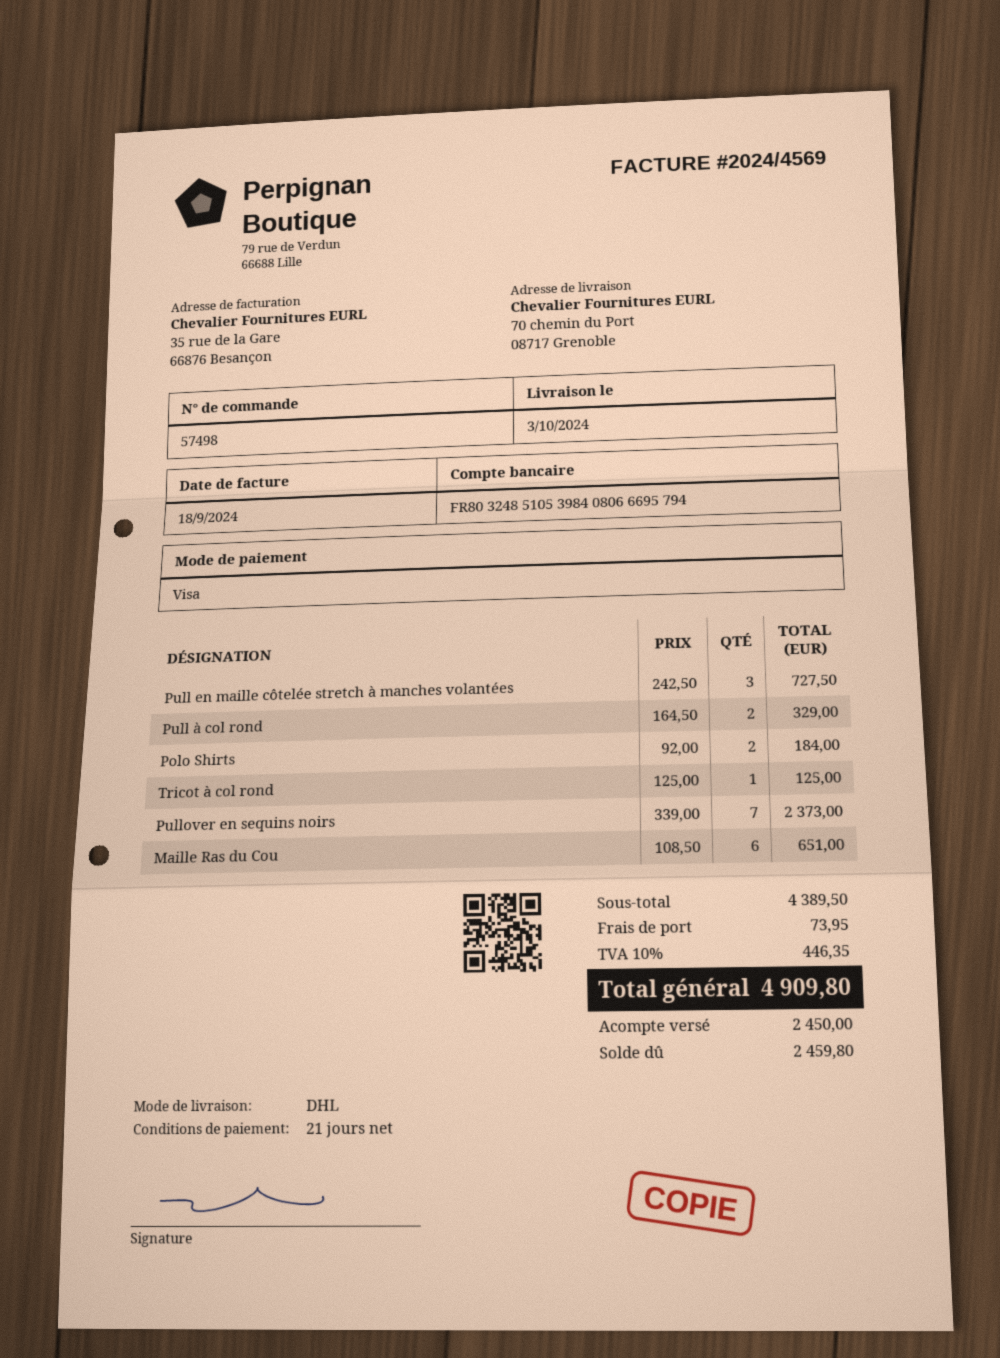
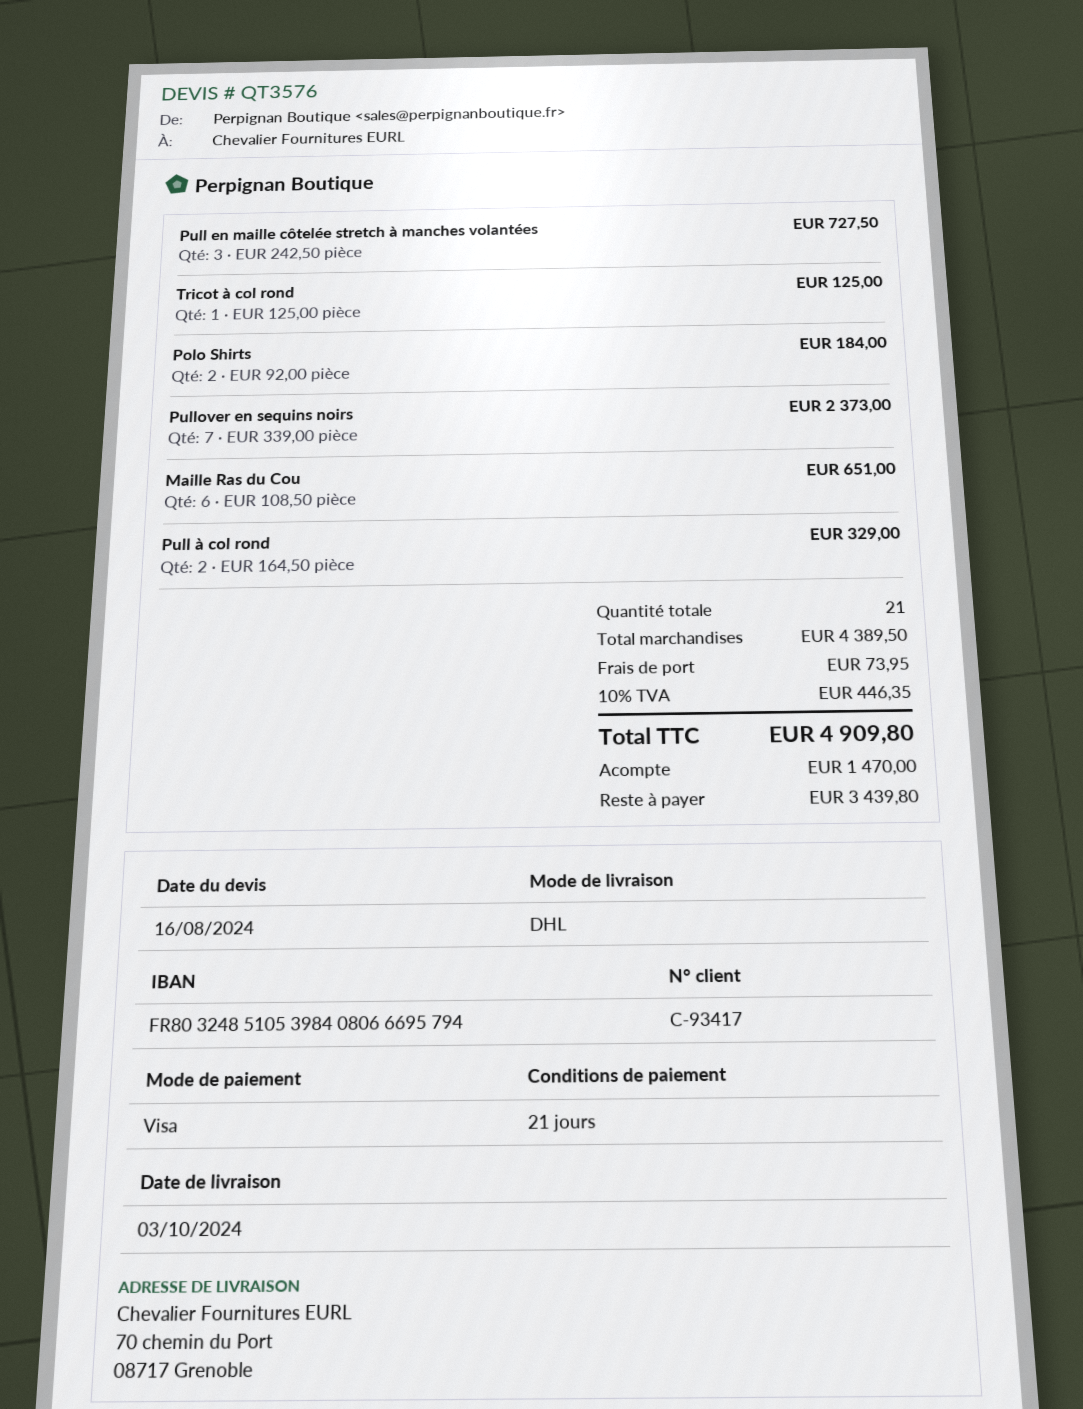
deposit: 2450.00 -> 1470.00
balance: 2459.80 -> 3439.80

